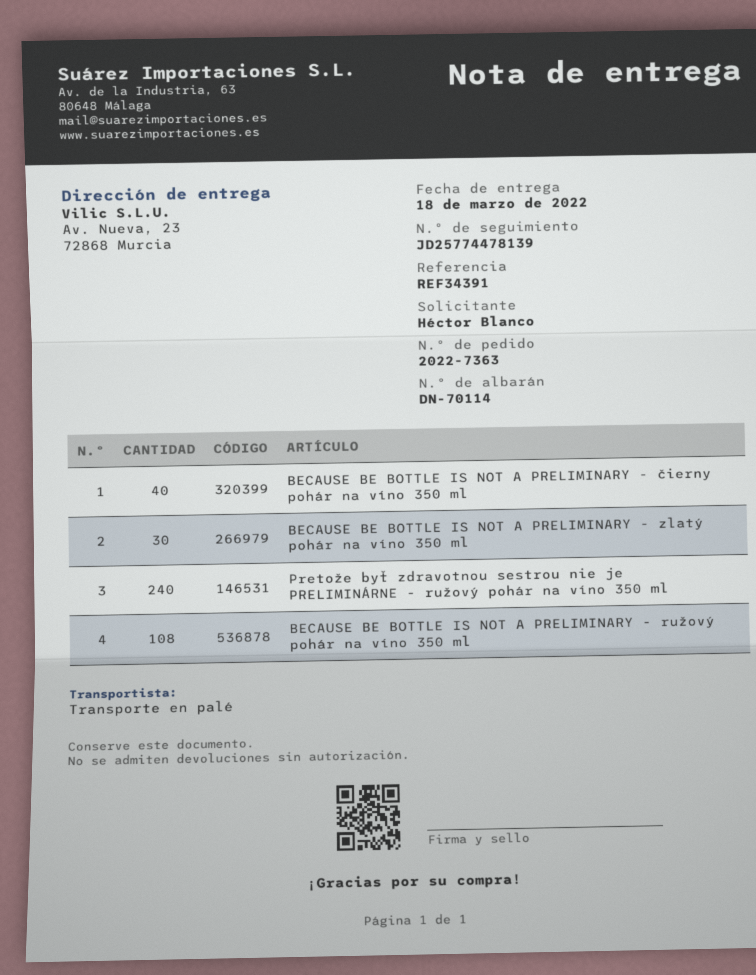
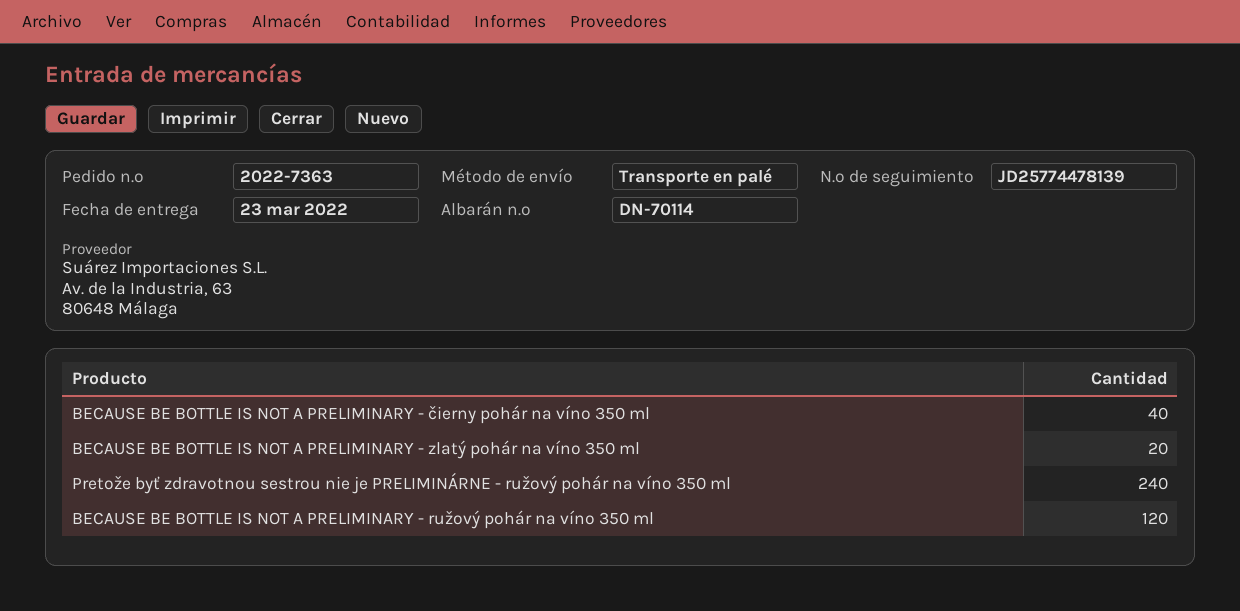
delivery date: 2022-03-18 -> 2022-03-23
BECAUSE BE BOTTLE IS NOT A PRELIMINARY - zlatý pohár na víno 350 ml: 30 -> 20
BECAUSE BE BOTTLE IS NOT A PRELIMINARY - ružový pohár na víno 350 ml: 108 -> 120

